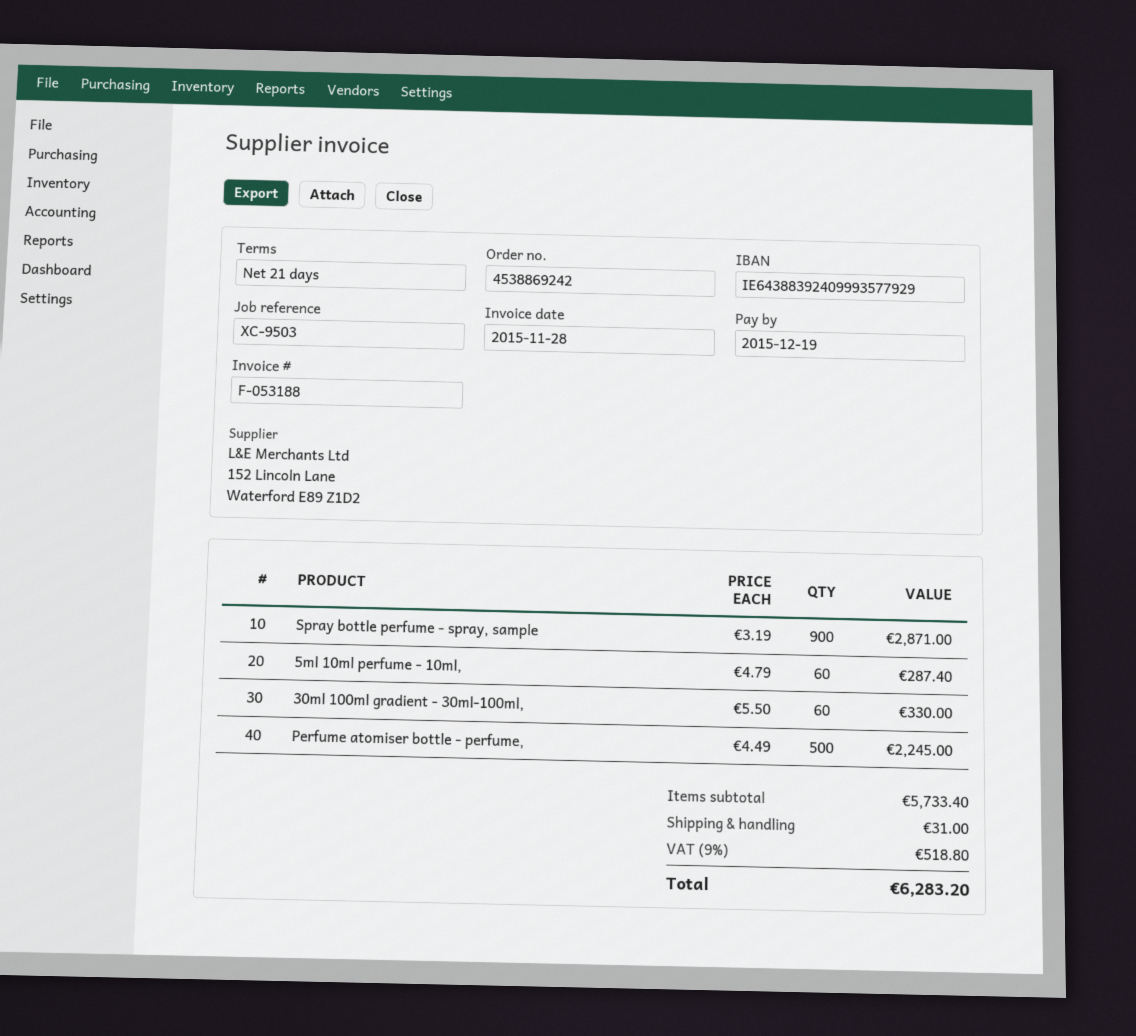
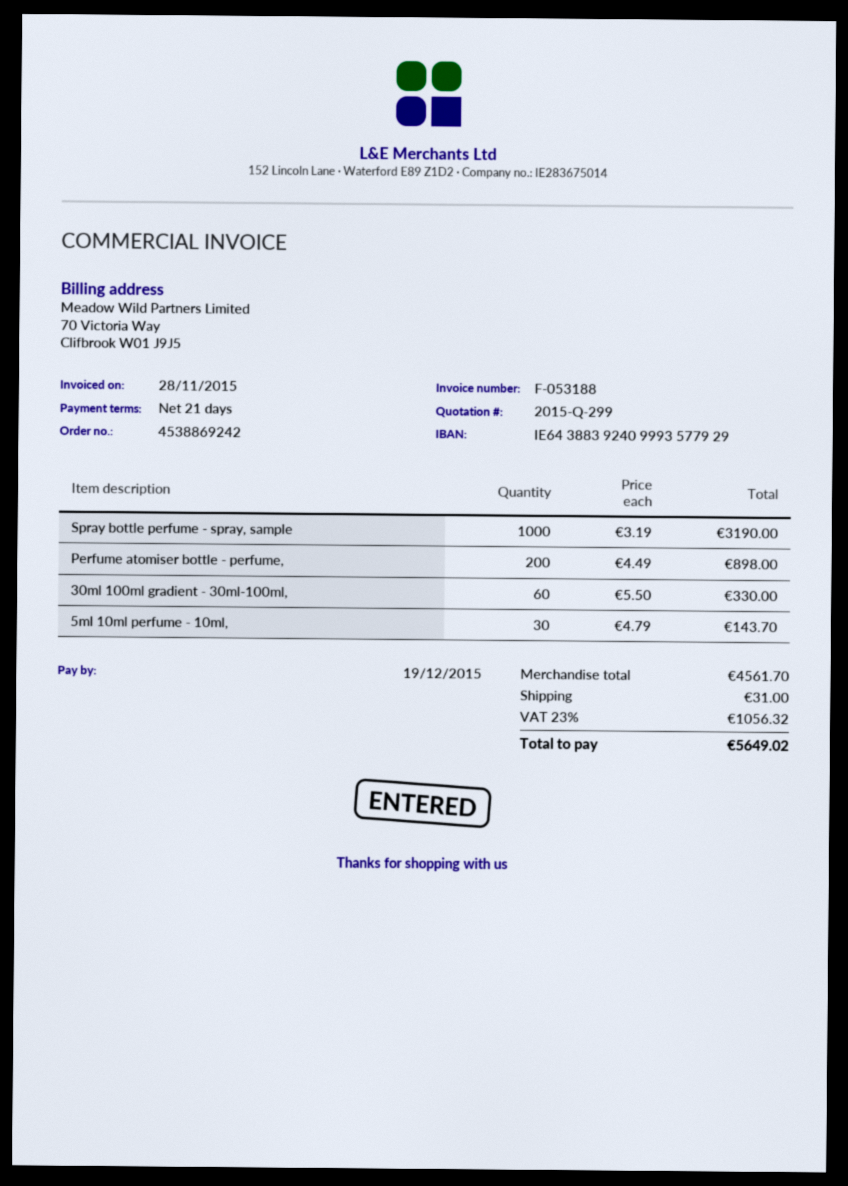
Spray bottle perfume - spray, sample: 900 x 3.19 = 2871.00 -> 1000 x 3.19 = 3190.00
5ml 10ml perfume - 10ml,: 60 x 4.79 = 287.40 -> 30 x 4.79 = 143.70
Perfume atomiser bottle - perfume,: 500 x 4.49 = 2245.00 -> 200 x 4.49 = 898.00
subtotal: 5733.40 -> 4561.70
tax: 9% = 518.80 -> 23% = 1056.32
total: 6283.20 -> 5649.02

